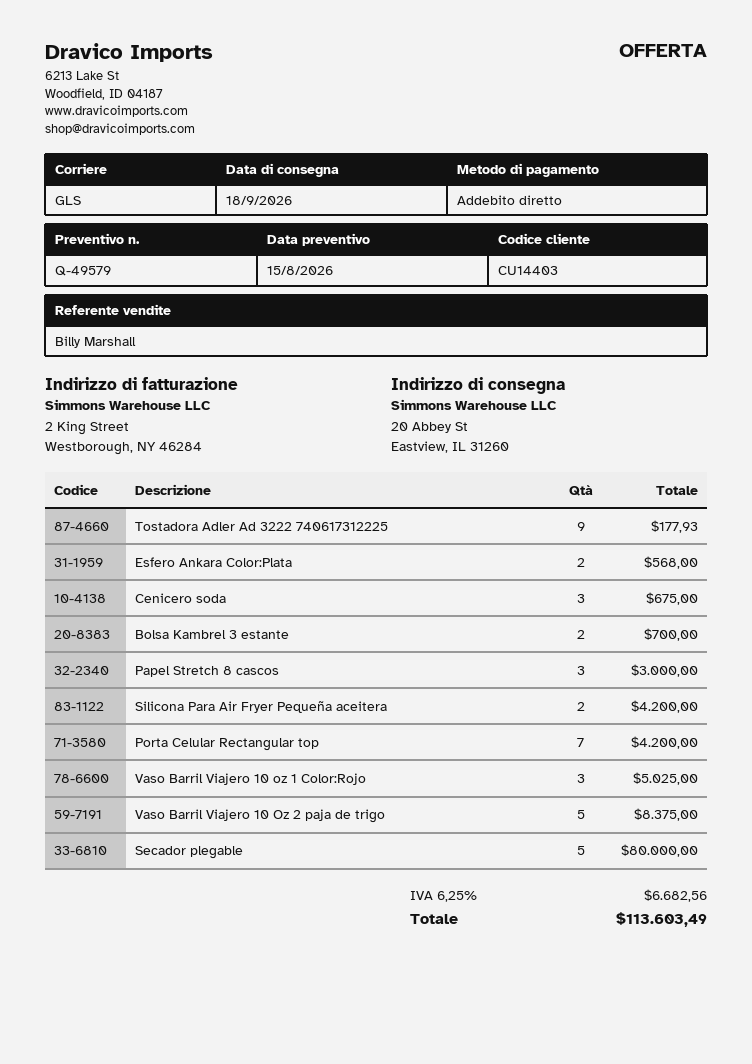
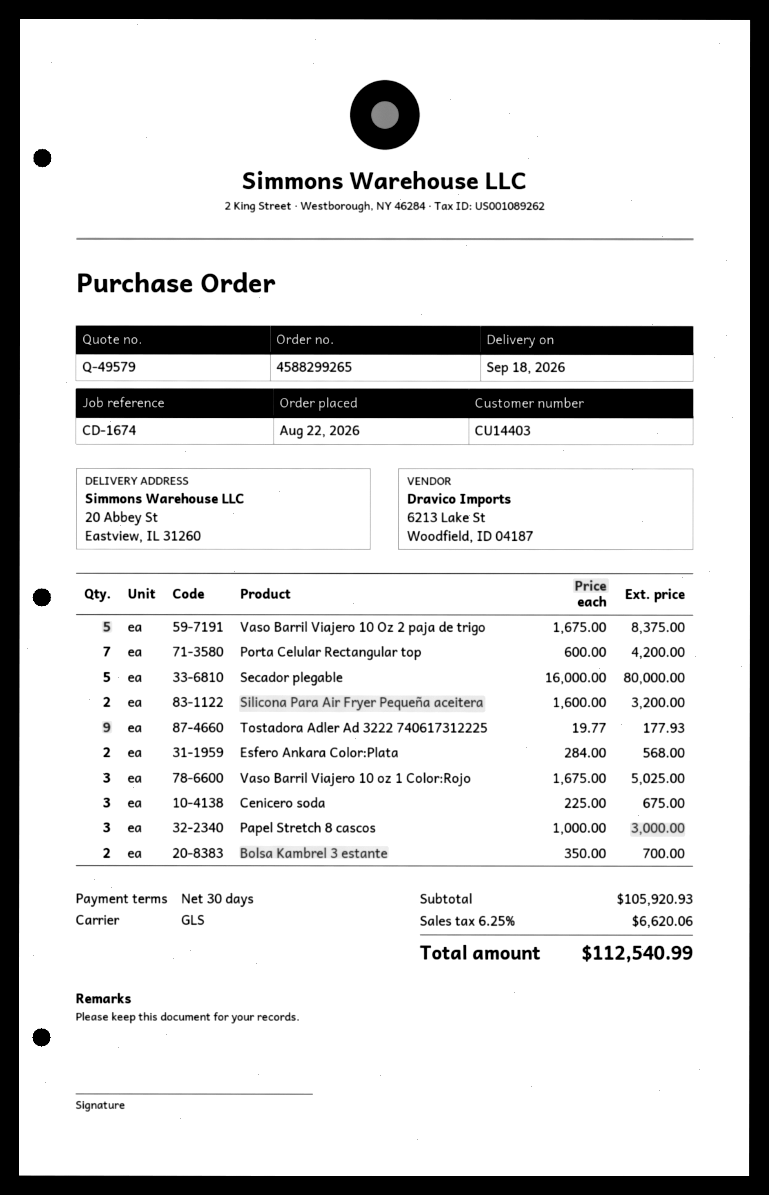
Silicona Para Air Fryer Pequeña aceitera: 2 for 4200.00 -> 2 for 3200.00
tax: 6.25% = 6682.56 -> 6.25% = 6620.06
total: 113603.49 -> 112540.99

